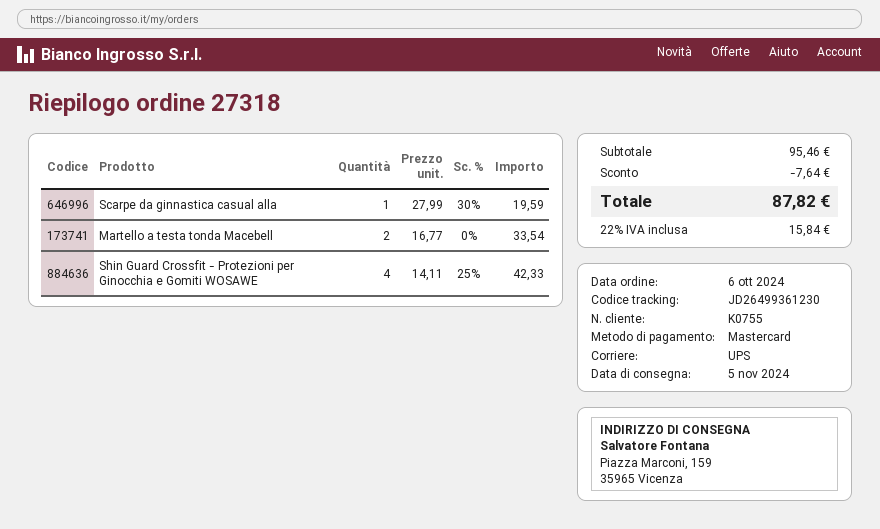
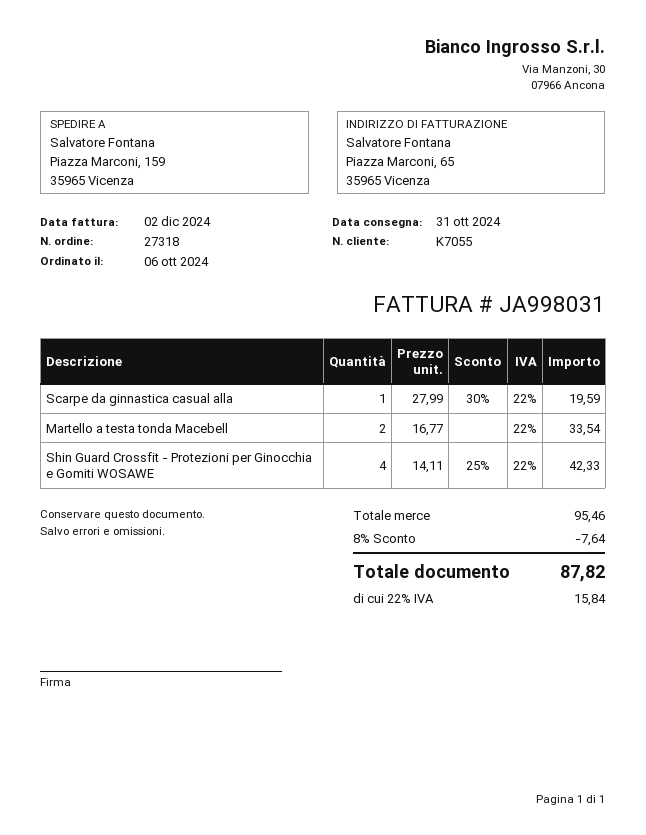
delivery date: 2024-11-05 -> 2024-10-31
customer number: K0755 -> K7055

